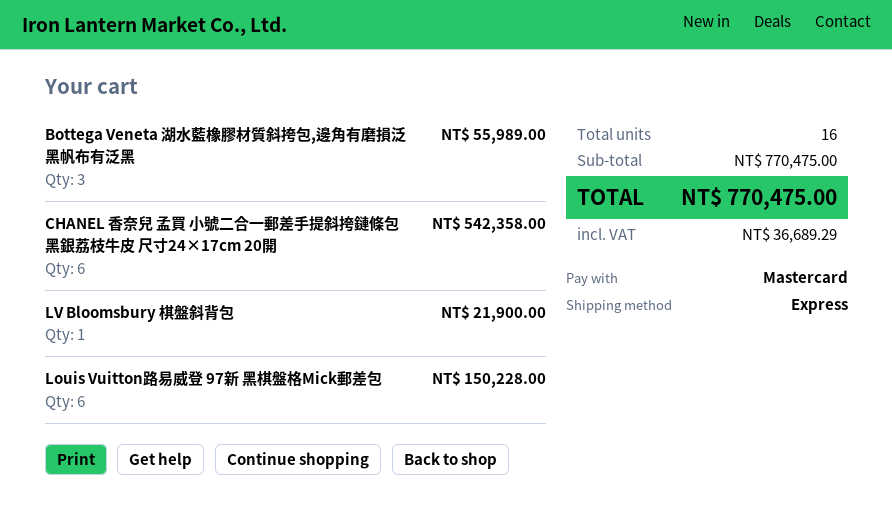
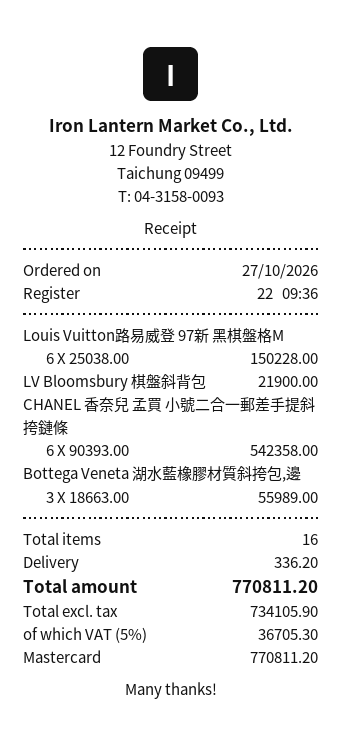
shipping: none -> 336.20
tax: 36689.29 -> 36705.30
total: 770475.00 -> 770811.20

